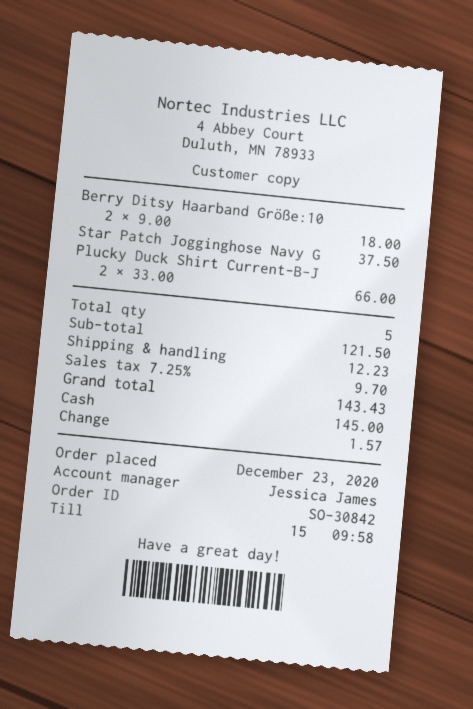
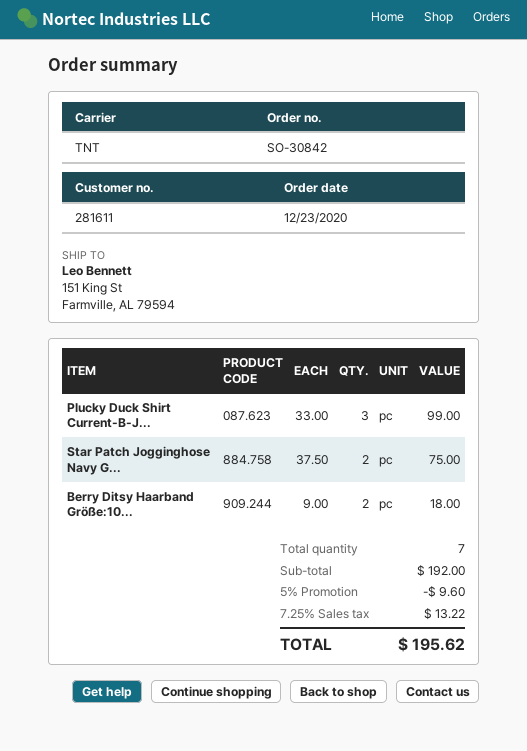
Star Patch Jogginghose Navy G: 1 x 37.50 = 37.50 -> 2 x 37.50 = 75.00
Plucky Duck Shirt Current-B-J: 2 x 33.00 = 66.00 -> 3 x 33.00 = 99.00
total quantity: 5 -> 7
subtotal: 121.50 -> 192.00
discount: none -> 5% = 9.60
shipping: 12.23 -> none
tax: 7.25% = 9.70 -> 7.25% = 13.22
total: 143.43 -> 195.62

